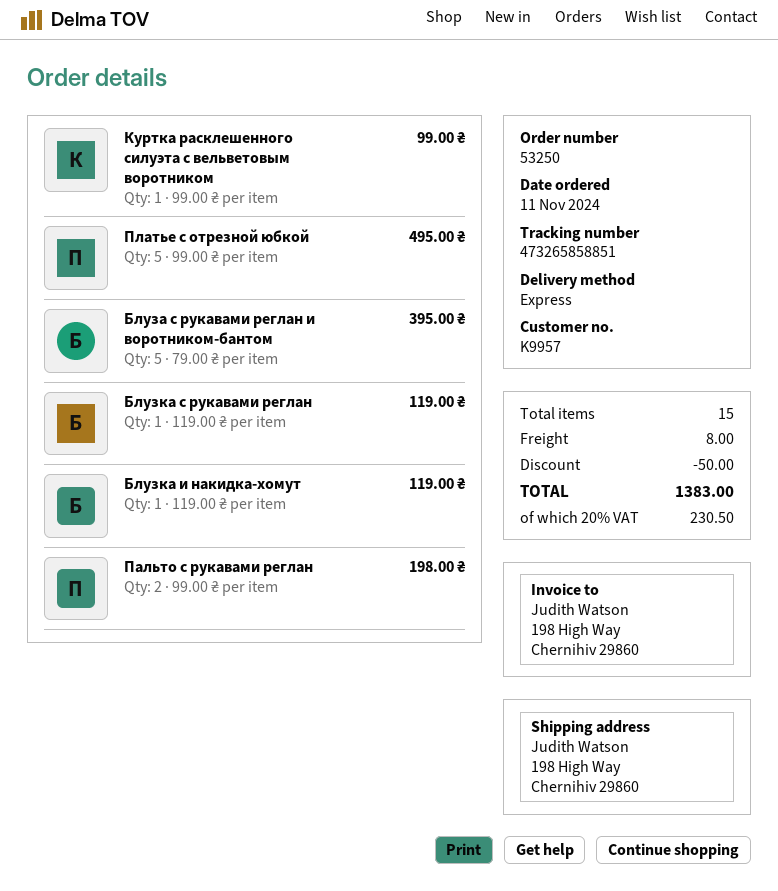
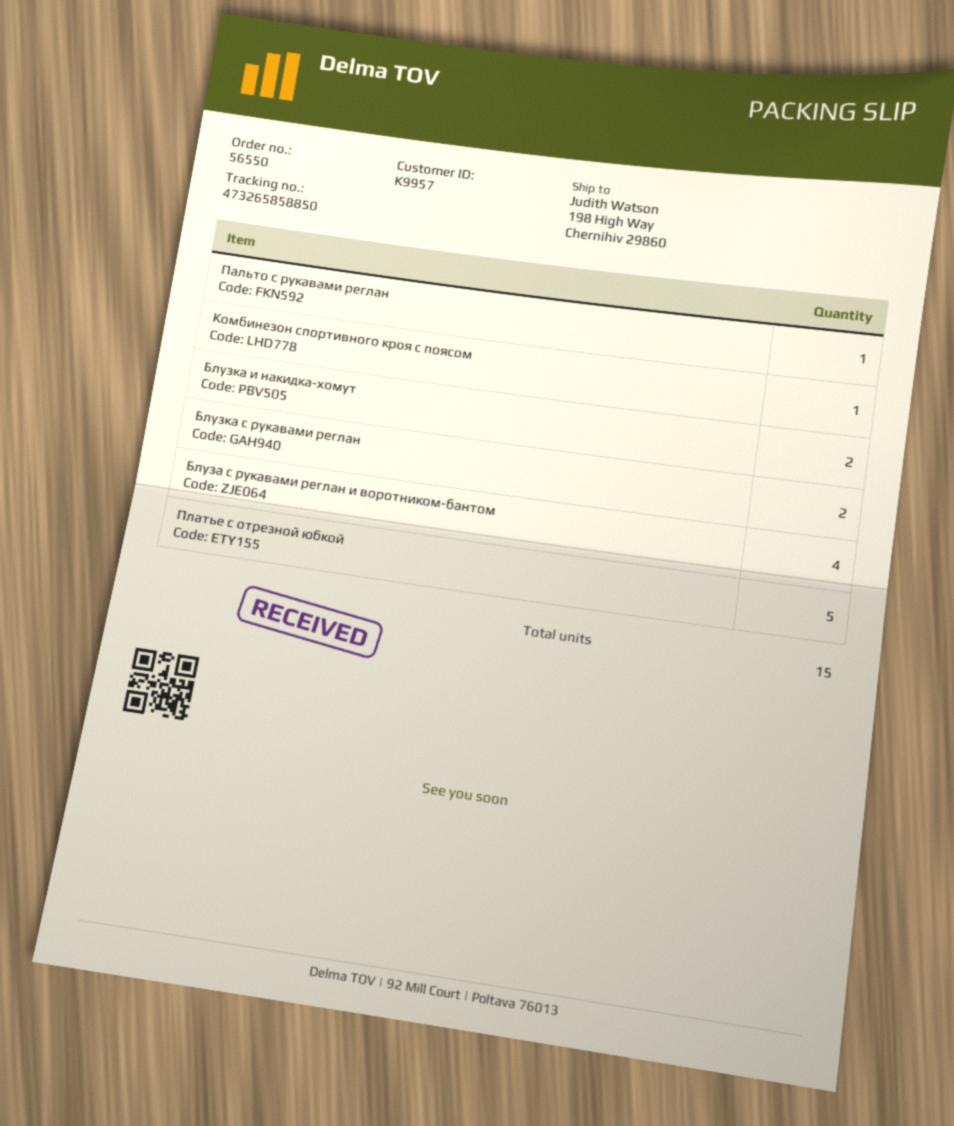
order number: 53250 -> 56550
tracking number: 473265858851 -> 473265858850
Куртка расклешенного силуэта с вельветовым воротником: 1 -> none
Блуза с рукавами реглан и воротником-бантом: 5 -> 4
Блузка с рукавами реглан: 1 -> 2
Блузка и накидка-хомут: 1 -> 2
Пальто с рукавами реглан: 2 -> 1
Комбинезон спортивного кроя с поясом: none -> 1

